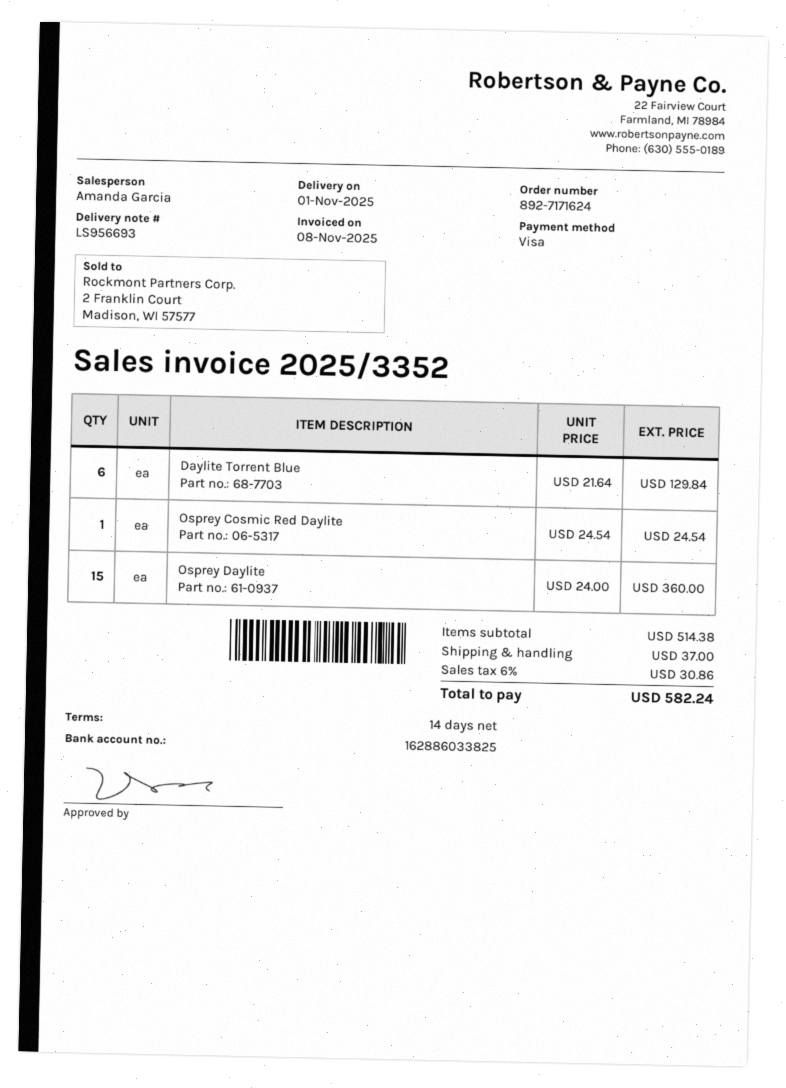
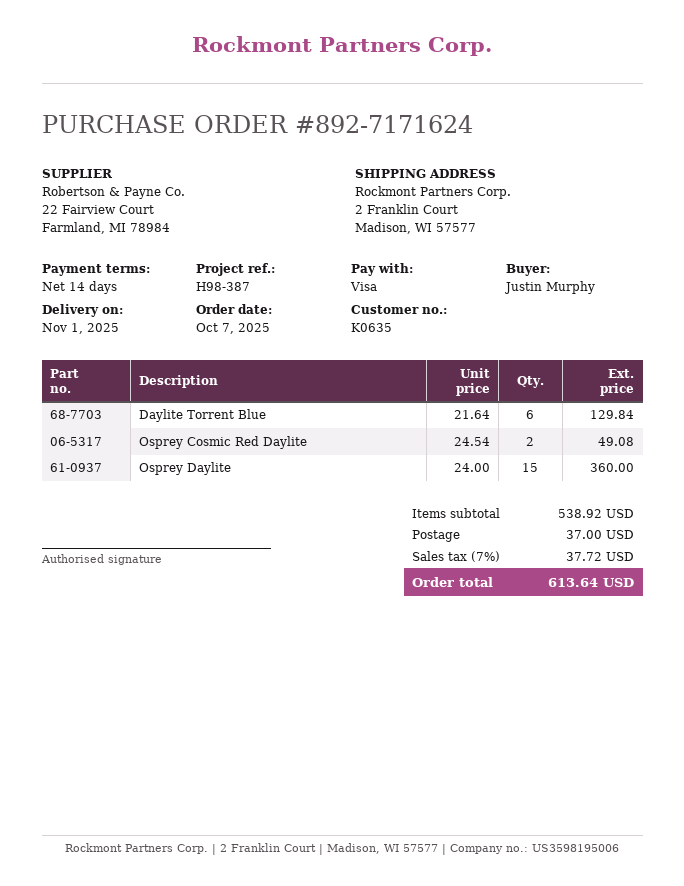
Osprey Cosmic Red Daylite: 1 x 24.54 = 24.54 -> 2 x 24.54 = 49.08
subtotal: 514.38 -> 538.92
tax: 6% = 30.86 -> 7% = 37.72
total: 582.24 -> 613.64

